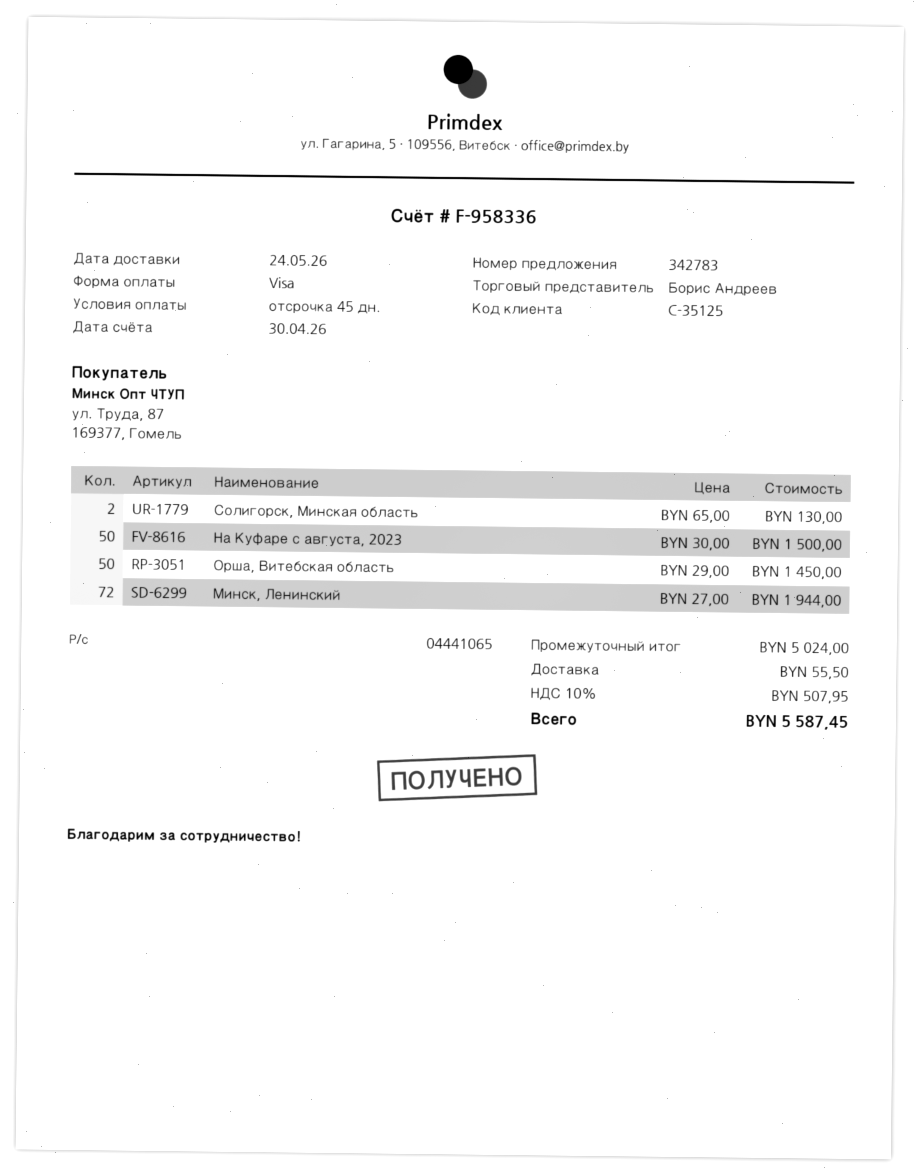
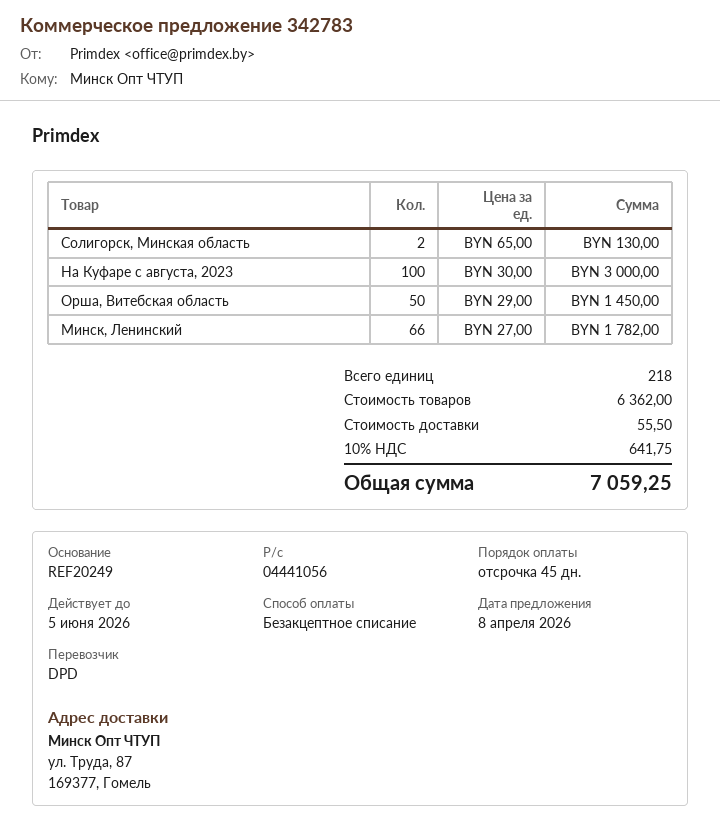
payment method: Visa -> direct debit
bank account: 04441065 -> 04441056
На Куфаре с августа, 2023: 50 x 30.00 = 1500.00 -> 100 x 30.00 = 3000.00
Минск, Ленинский: 72 x 27.00 = 1944.00 -> 66 x 27.00 = 1782.00
subtotal: 5024.00 -> 6362.00
tax: 10% = 507.95 -> 10% = 641.75
total: 5587.45 -> 7059.25

